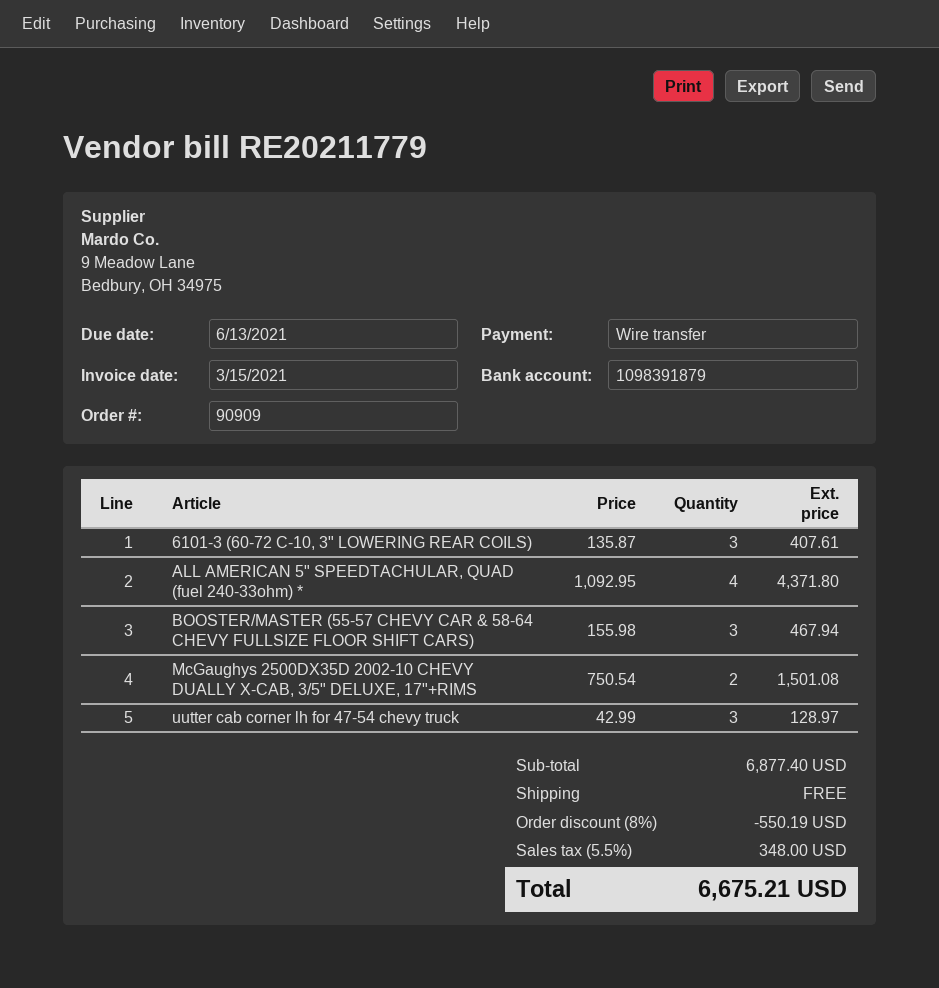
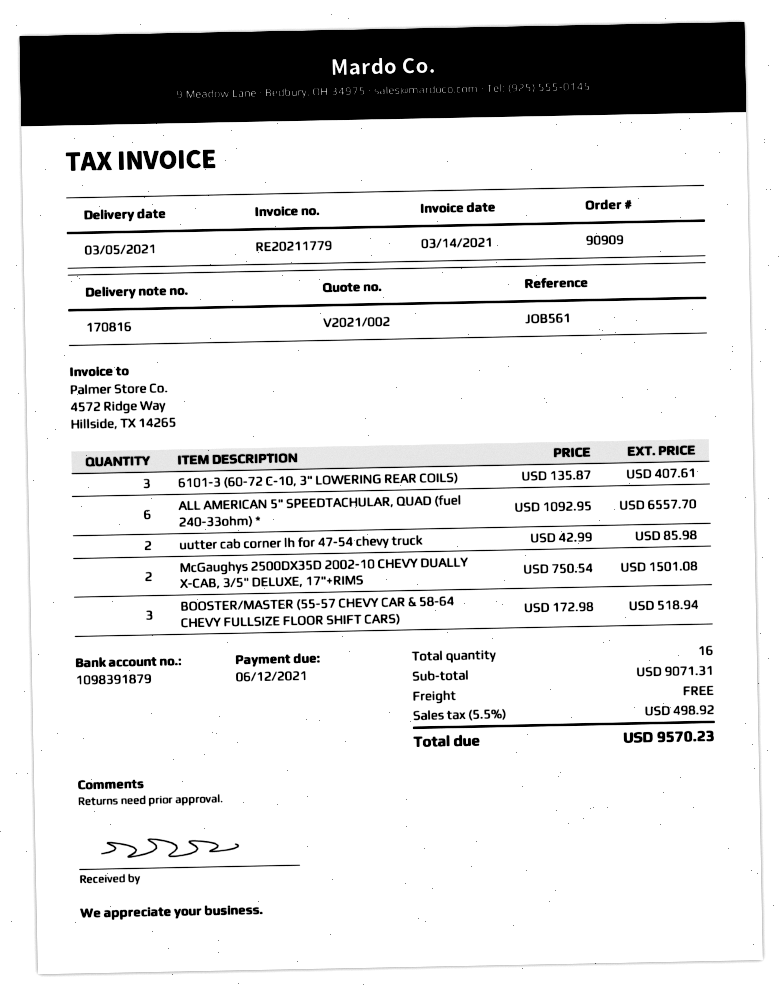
invoice date: 2021-03-15 -> 2021-03-14
due date: 2021-06-13 -> 2021-06-12
ALL AMERICAN 5" SPEEDTACHULAR, QUAD (fuel 240-33ohm) *: 4 x 1092.95 = 4371.80 -> 6 x 1092.95 = 6557.70
BOOSTER/MASTER (55-57 CHEVY CAR & 58-64 CHEVY FULLSIZE FLOOR SHIFT CARS): 3 x 155.98 = 467.94 -> 3 x 172.98 = 518.94
uutter cab corner lh for 47-54 chevy truck: 3 x 42.99 = 128.97 -> 2 x 42.99 = 85.98
subtotal: 6877.40 -> 9071.31
discount: 8% = 550.19 -> none
tax: 5.5% = 348.00 -> 5.5% = 498.92
total: 6675.21 -> 9570.23

